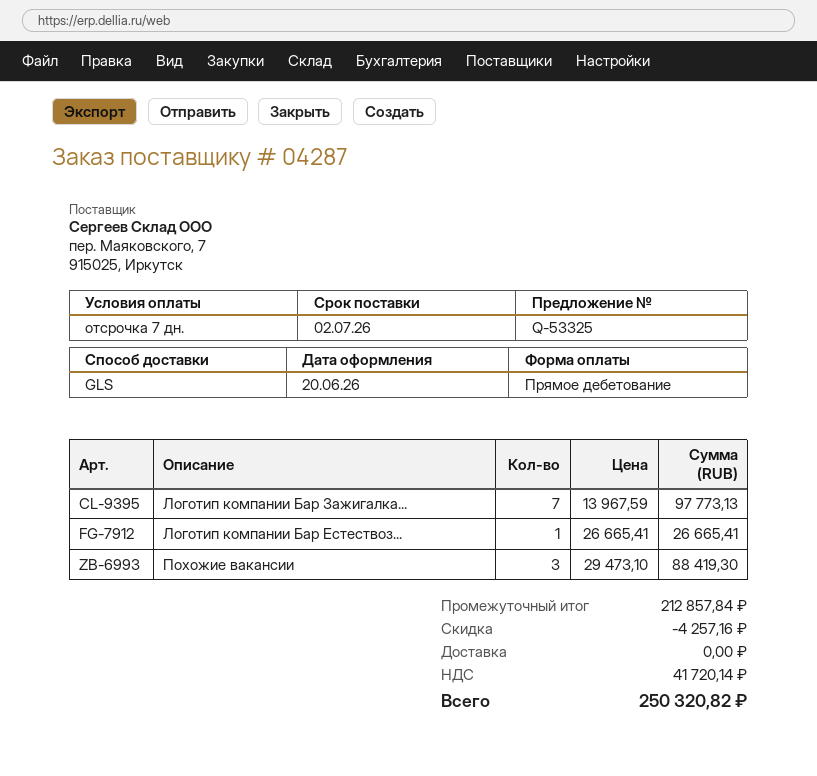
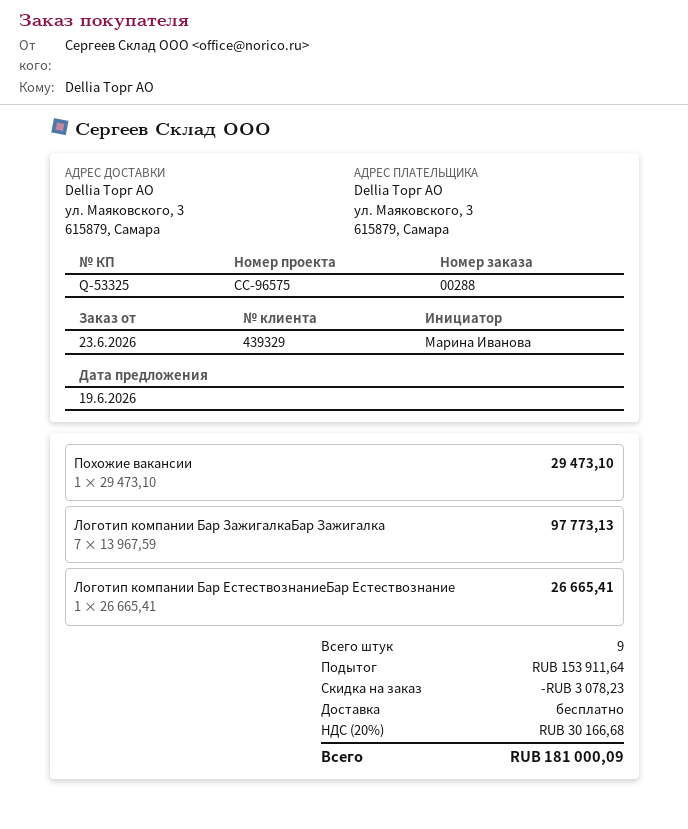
order number: 04287 -> 00288
order date: 2026-06-20 -> 2026-06-23
Похожие вакансии: 3 x 29473.10 = 88419.30 -> 1 x 29473.10 = 29473.10
subtotal: 212857.84 -> 153911.64
discount: 4257.16 -> 3078.23
tax: 41720.14 -> 30166.68
total: 250320.82 -> 181000.09

